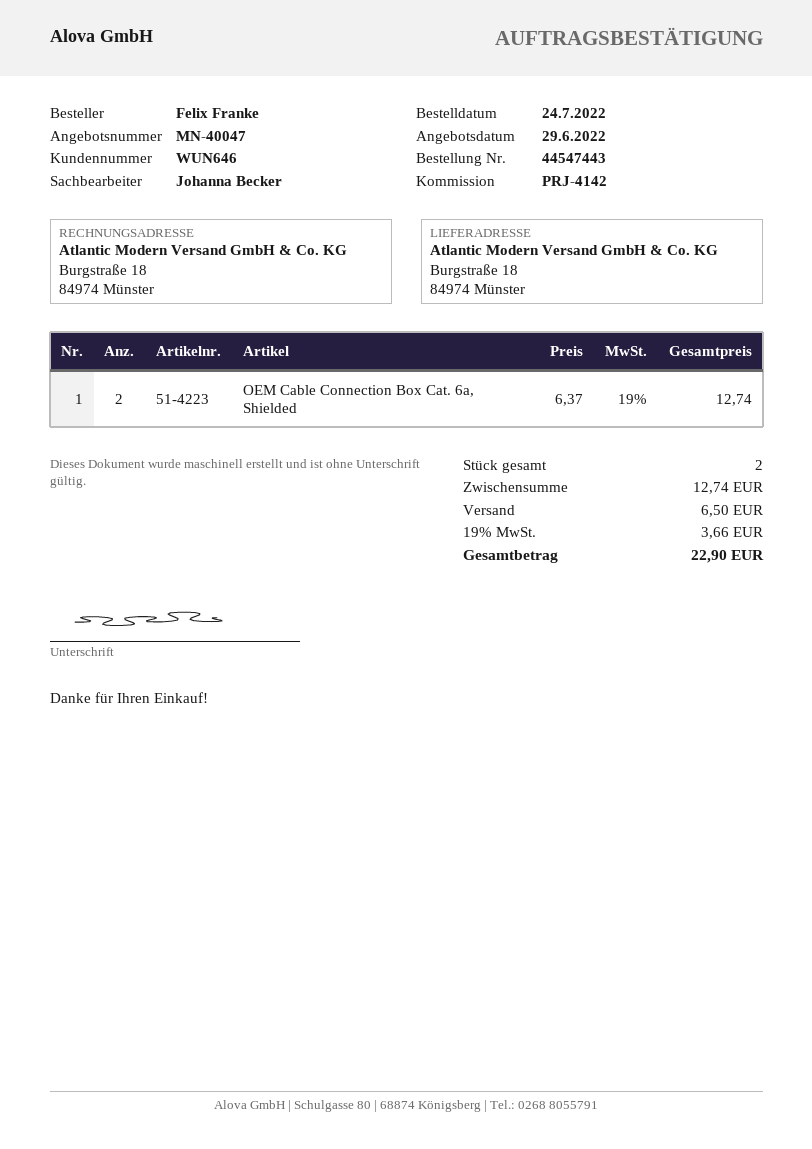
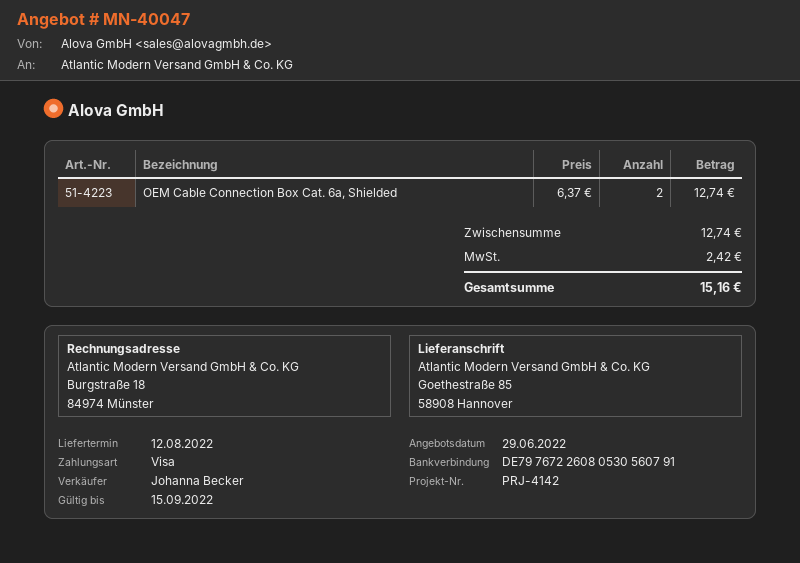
ship to: Burgstraße 18, 84974 Münster -> Goethestraße 85, 58908 Hannover
shipping: 6.50 -> none
tax: 3.66 -> 2.42
total: 22.90 -> 15.16

